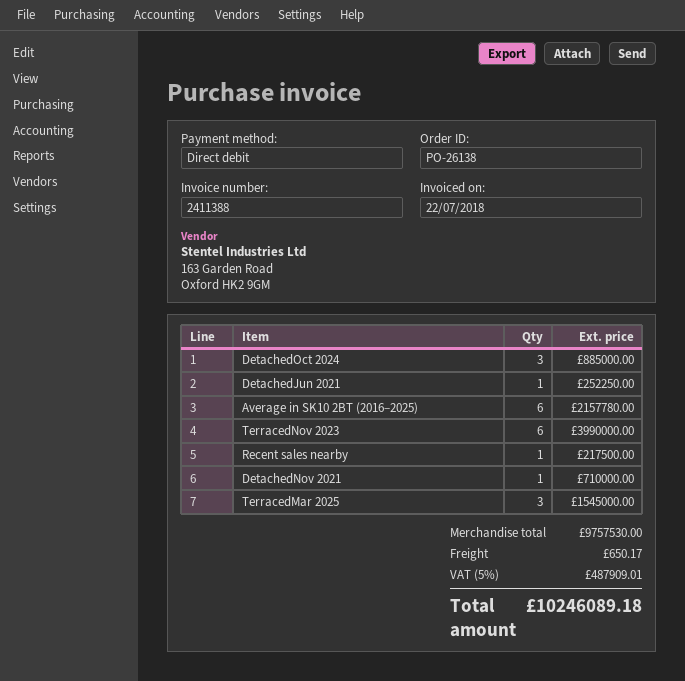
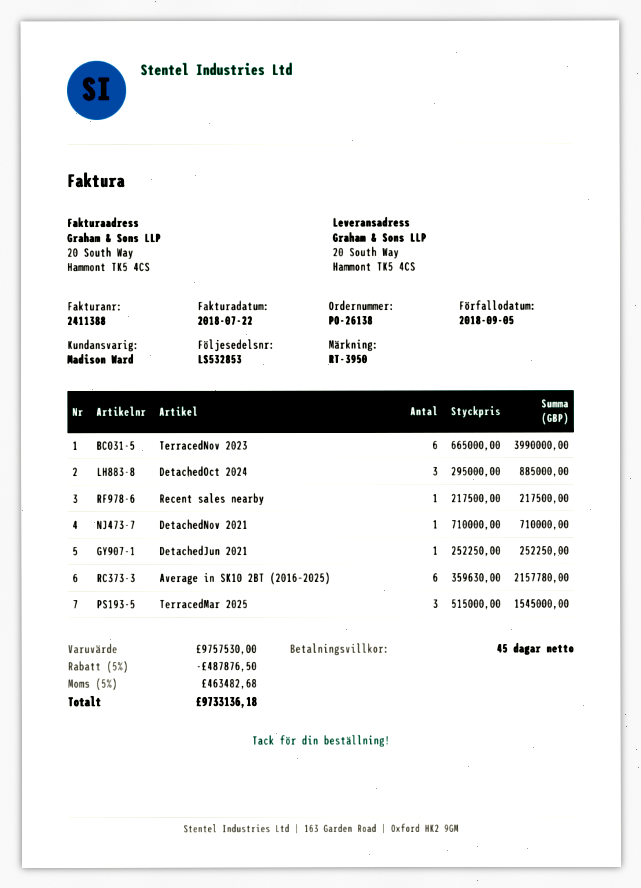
discount: none -> 5% = 487876.50
shipping: 650.17 -> none
tax: 5% = 487909.01 -> 5% = 463482.68
total: 10246089.18 -> 9733136.18

